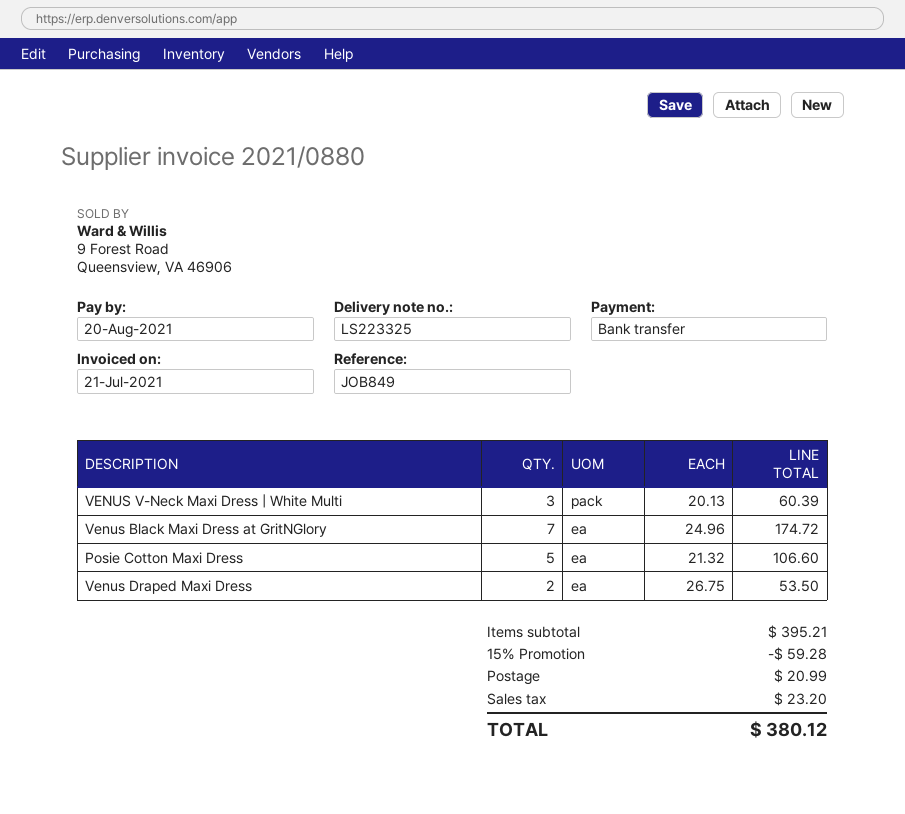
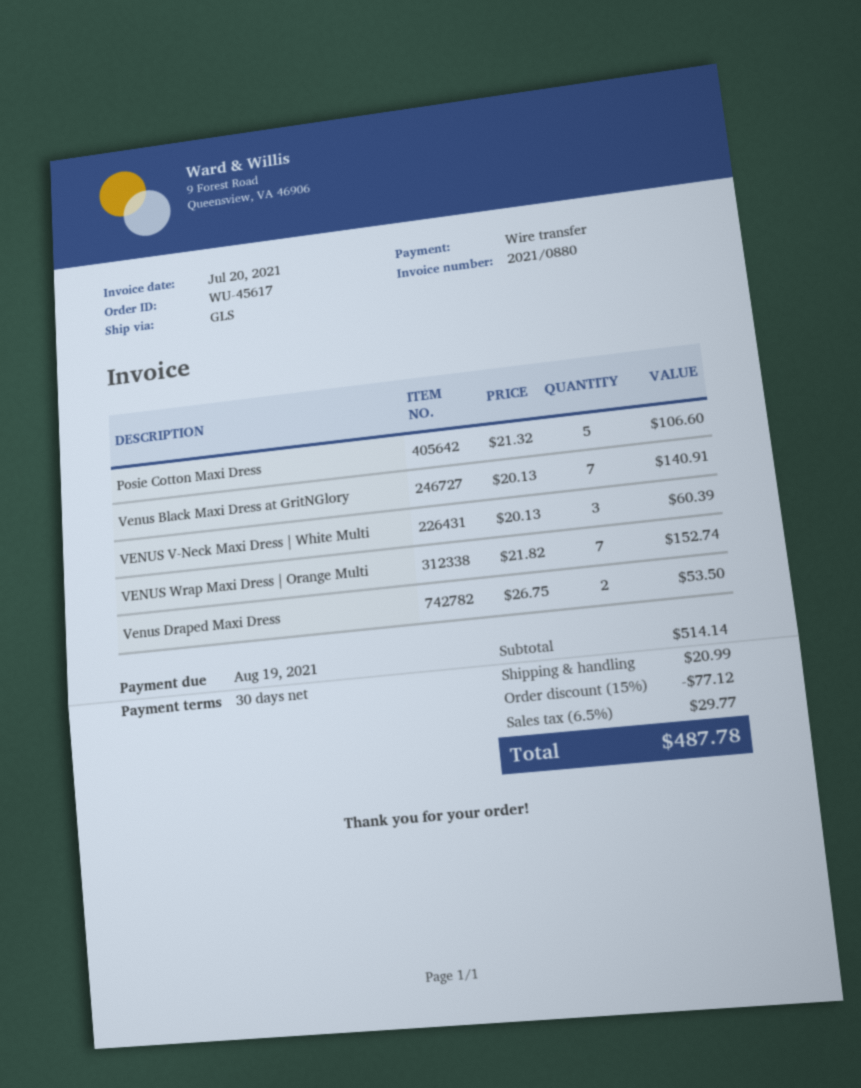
invoice date: 2021-07-21 -> 2021-07-20
due date: 2021-08-20 -> 2021-08-19
Venus Black Maxi Dress at GritNGlory: 7 x 24.96 = 174.72 -> 7 x 20.13 = 140.91
VENUS Wrap Maxi Dress | Orange Multi: none -> 7 x 21.82 = 152.74
subtotal: 395.21 -> 514.14
discount: 15% = 59.28 -> 15% = 77.12
tax: 23.20 -> 29.77
total: 380.12 -> 487.78

